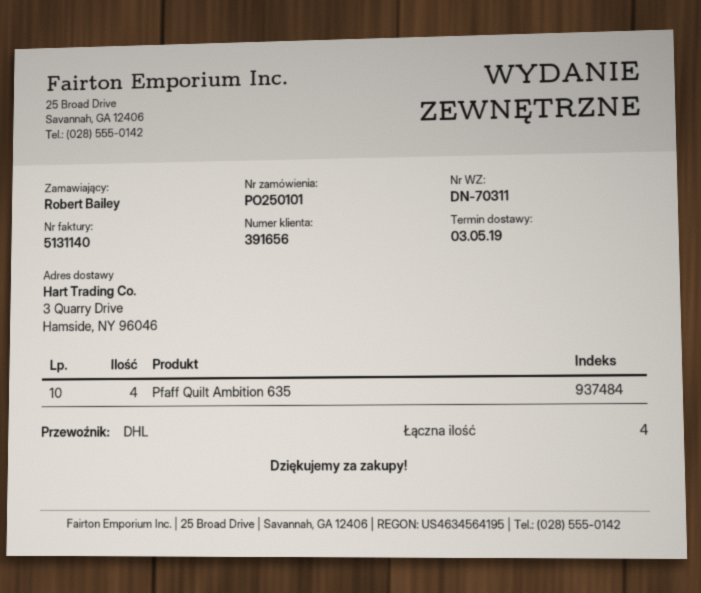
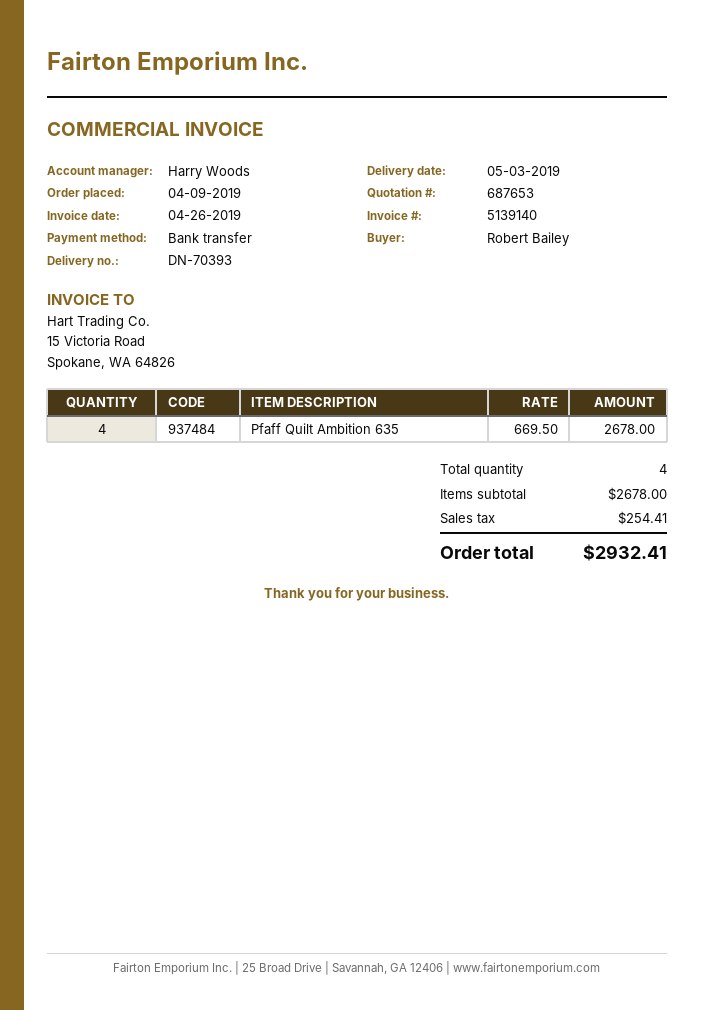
delivery note number: DN-70311 -> DN-70393
invoice number: 5131140 -> 5139140

